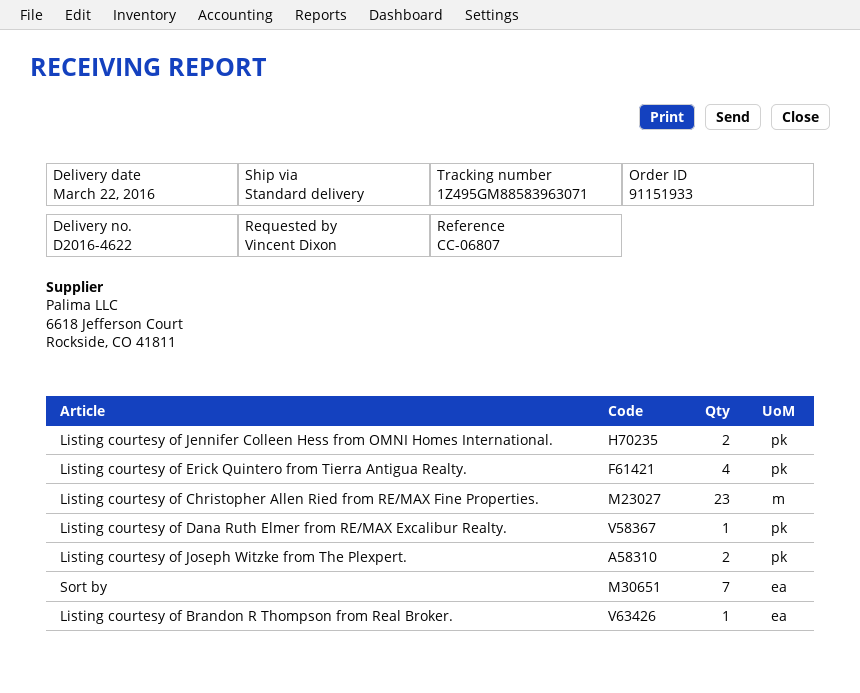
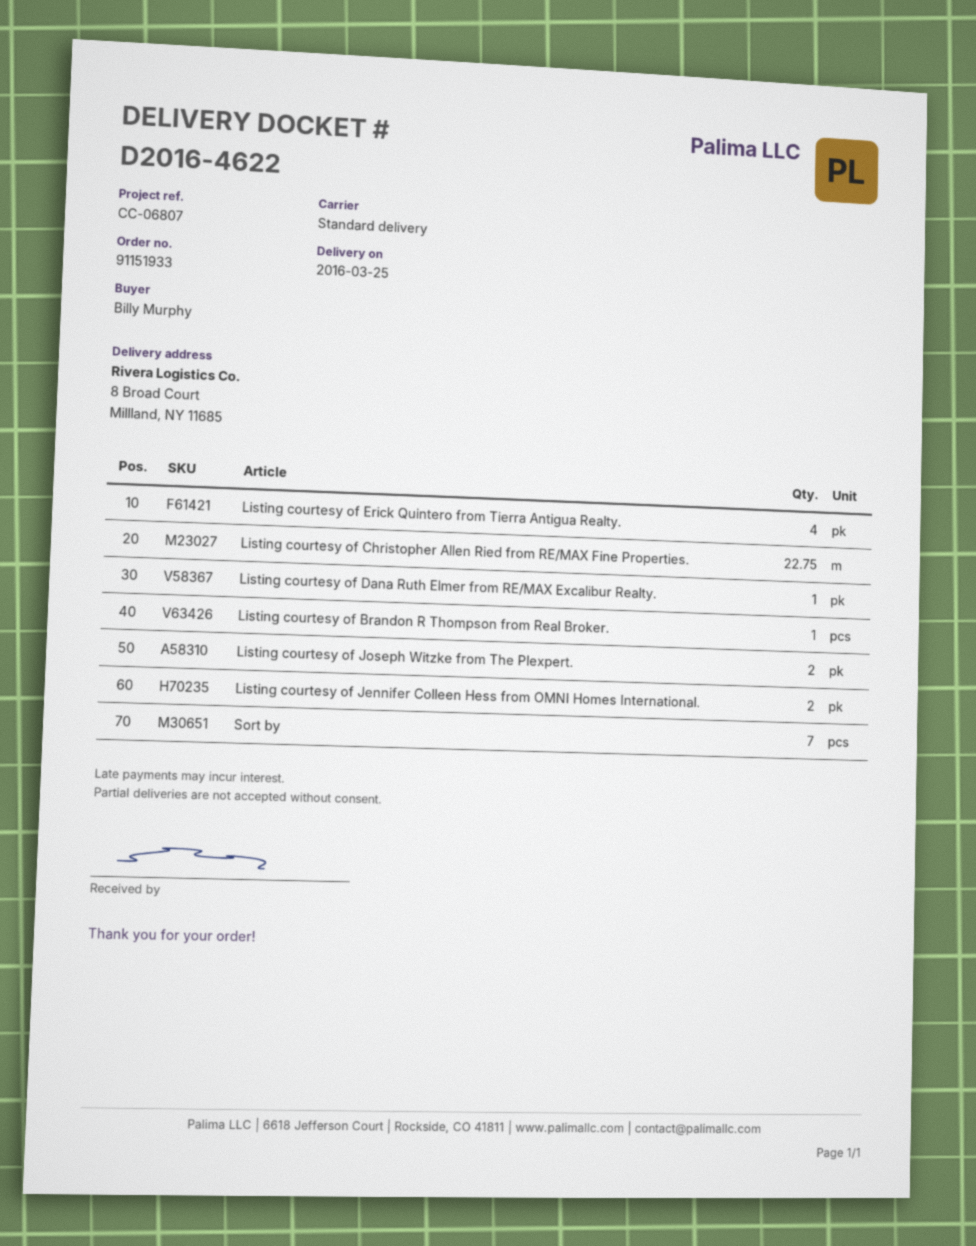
delivery date: 2016-03-22 -> 2016-03-25
ordered by: Vincent Dixon -> Billy Murphy
Listing courtesy of Christopher Allen Ried from RE/MAX Fine Properties.: 23 -> 22.75

